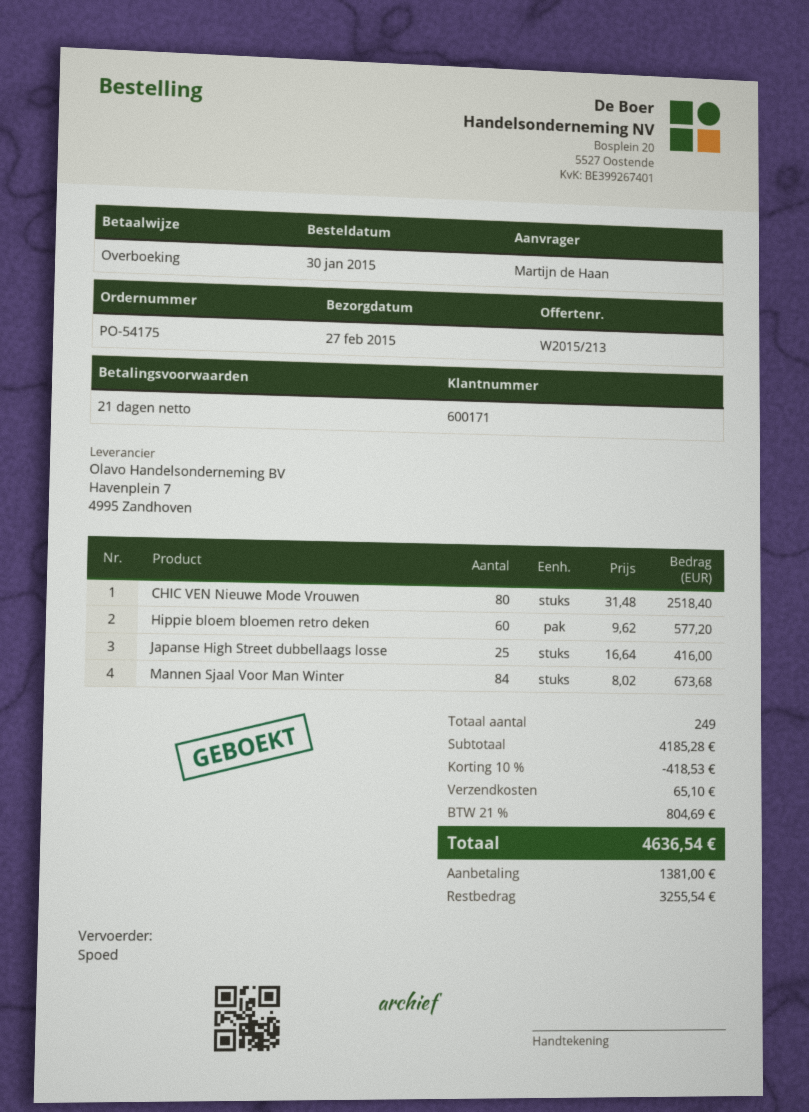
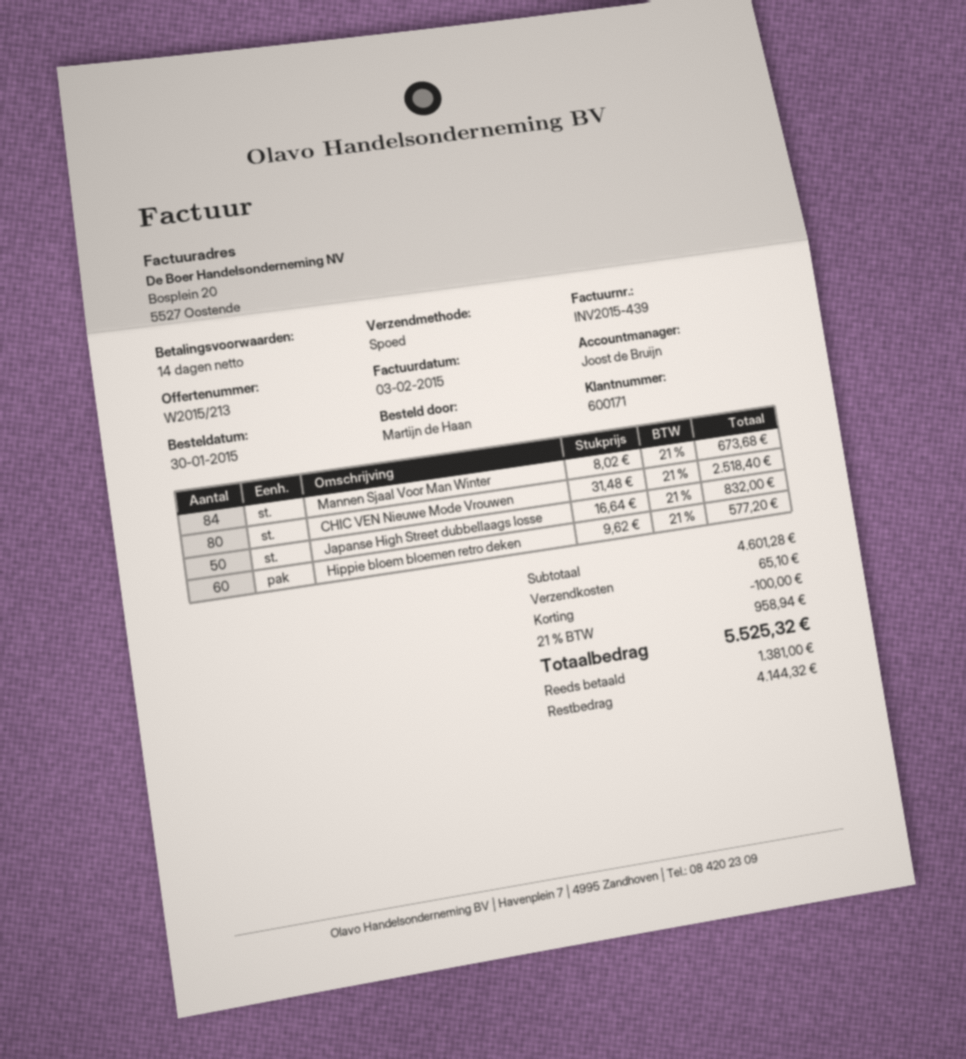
payment terms: 21 days -> 14 days
Japanse High Street dubbellaags losse: 25 x 16.64 = 416.00 -> 50 x 16.64 = 832.00
subtotal: 4185.28 -> 4601.28
discount: 418.53 -> 100.00
tax: 21% = 804.69 -> 21% = 958.94
total: 4636.54 -> 5525.32
balance: 3255.54 -> 4144.32

